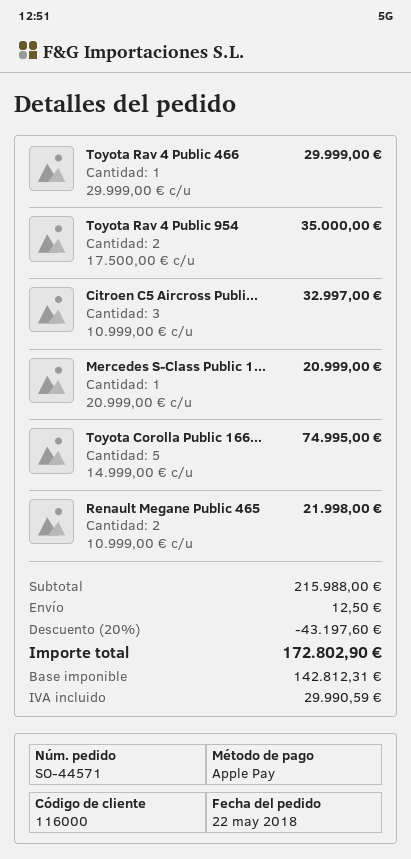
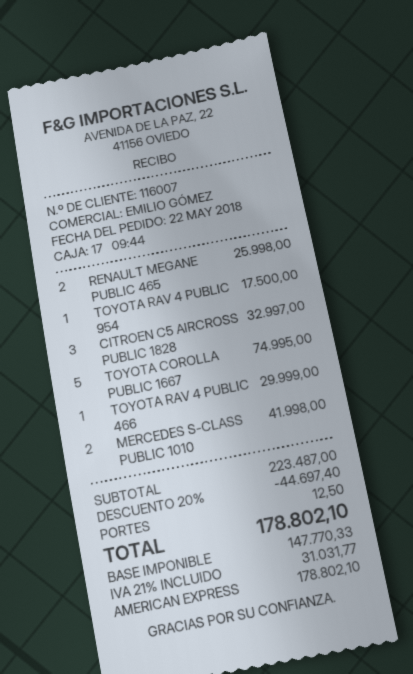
customer number: 116000 -> 116007
payment method: Apple Pay -> American Express
Toyota Rav 4 Public 954: 2 for 35000.00 -> 1 for 17500.00
Mercedes S-Class Public 1...: 1 for 20999.00 -> 2 for 41998.00
Renault Megane Public 465: 2 for 21998.00 -> 2 for 25998.00
subtotal: 215988.00 -> 223487.00
discount: 20% = 43197.60 -> 20% = 44697.40
net: 142812.31 -> 147770.33
tax: 29990.59 -> 31031.77
total: 172802.90 -> 178802.10

